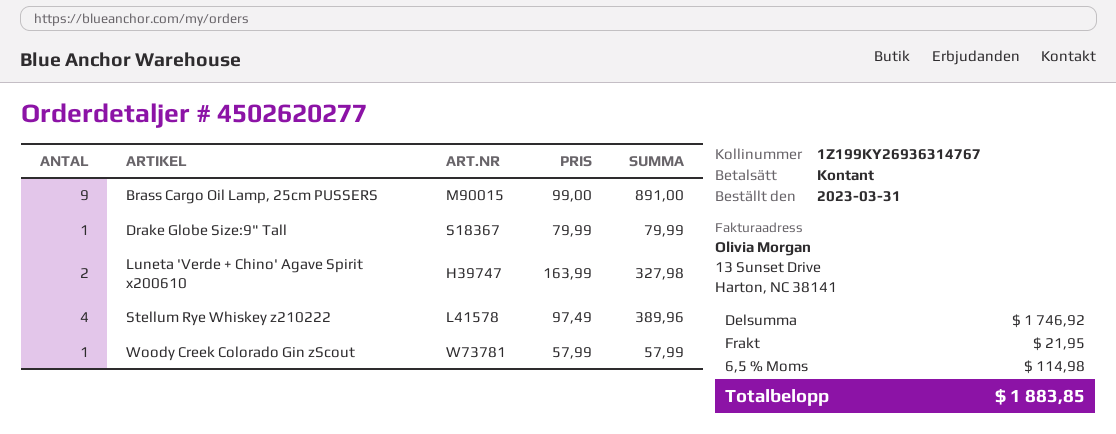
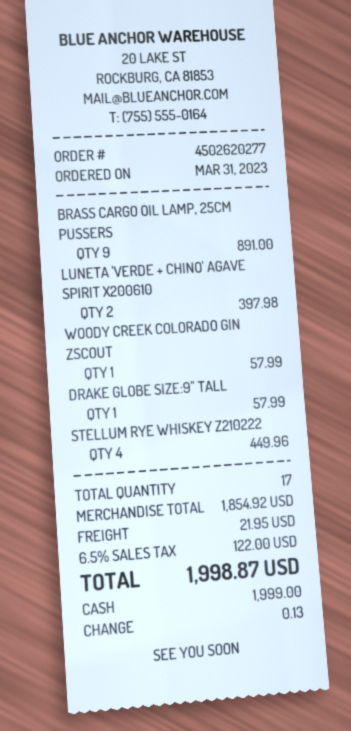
Drake Globe Size:9" Tall: 1 for 79.99 -> 1 for 57.99
Luneta 'Verde + Chino' Agave Spirit x200610: 2 for 327.98 -> 2 for 397.98
Stellum Rye Whiskey z210222: 4 for 389.96 -> 4 for 449.96
subtotal: 1746.92 -> 1854.92
tax: 6.5% = 114.98 -> 6.5% = 122.00
total: 1883.85 -> 1998.87

